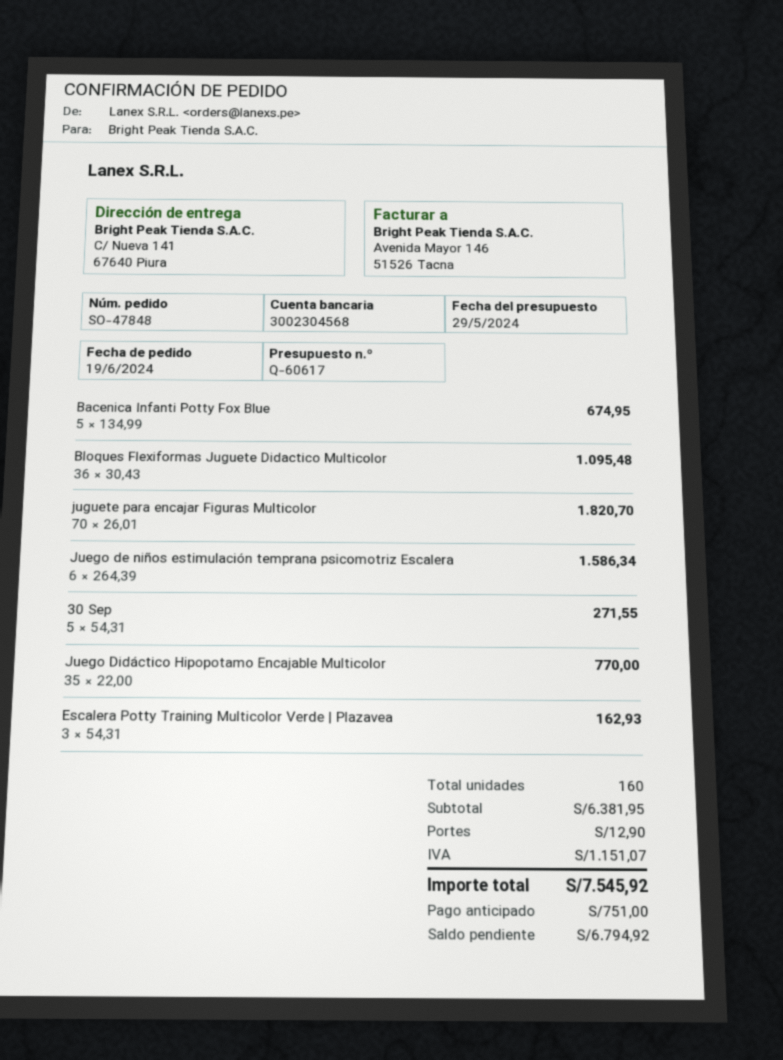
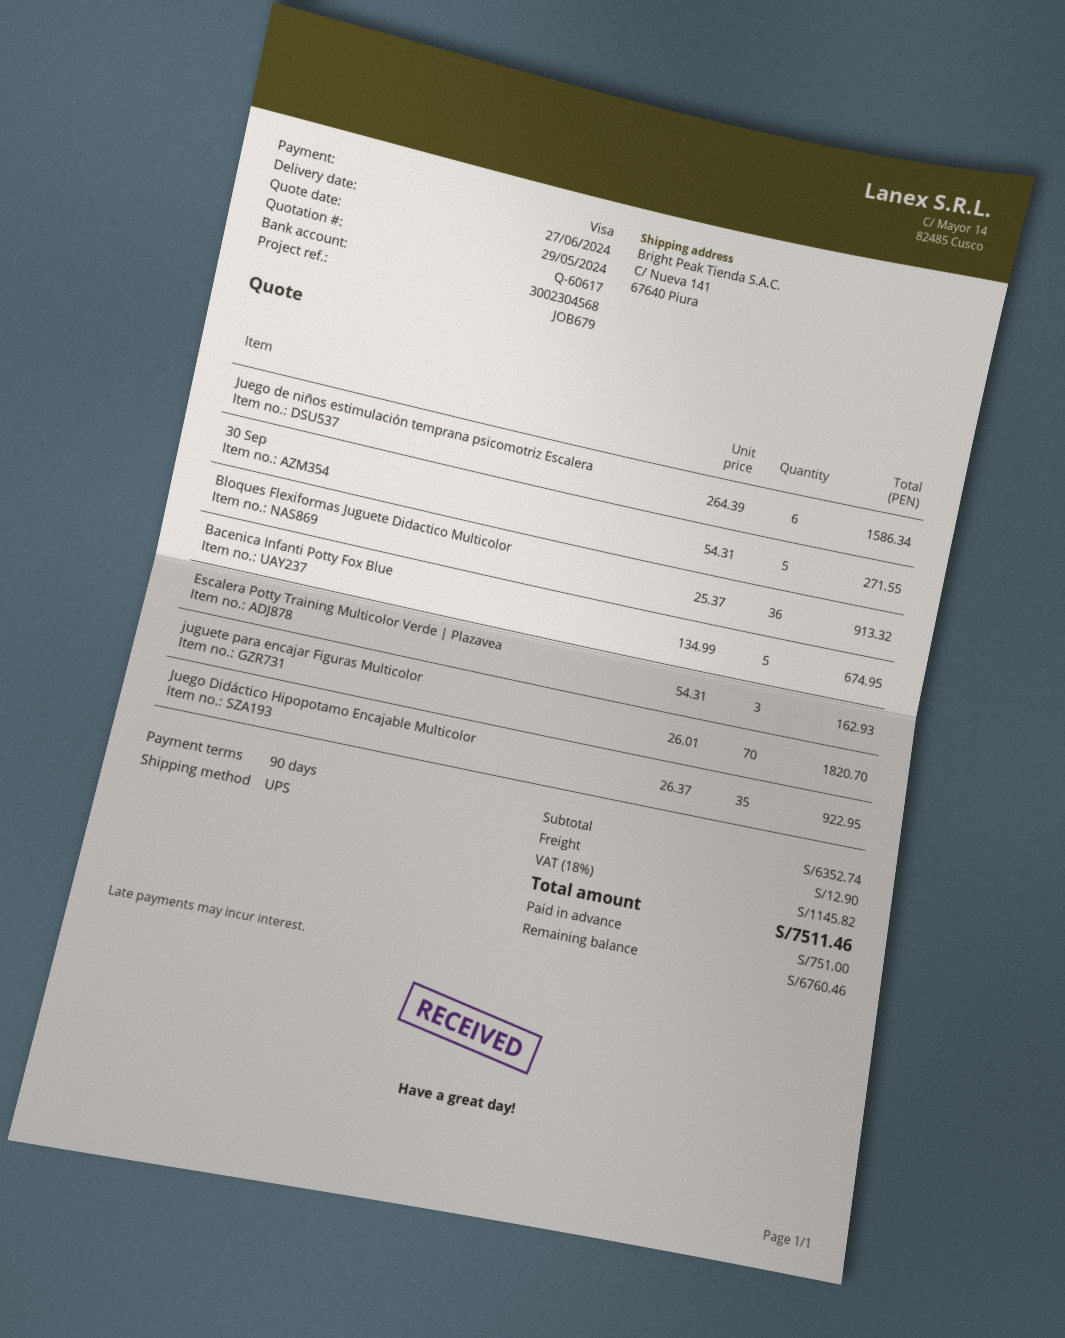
Bloques Flexiformas Juguete Didactico Multicolor: 36 x 30.43 = 1095.48 -> 36 x 25.37 = 913.32
Juego Didáctico Hipopotamo Encajable Multicolor: 35 x 22.00 = 770.00 -> 35 x 26.37 = 922.95
subtotal: 6381.95 -> 6352.74
tax: 1151.07 -> 1145.82
total: 7545.92 -> 7511.46
balance: 6794.92 -> 6760.46

